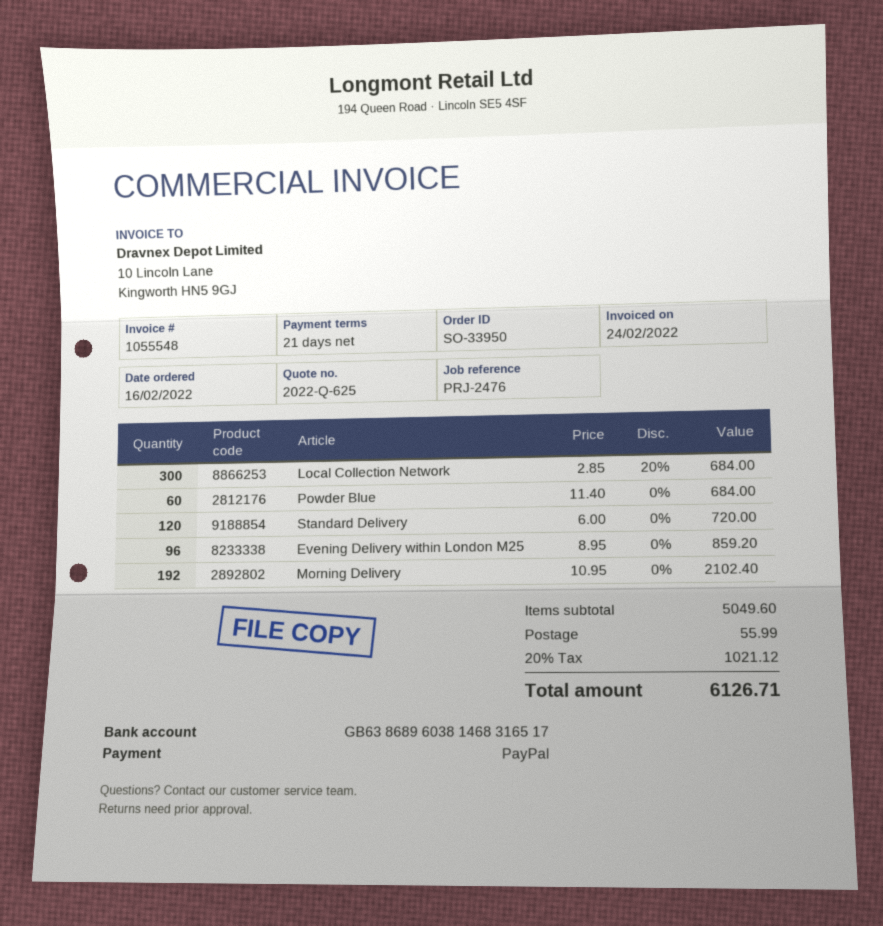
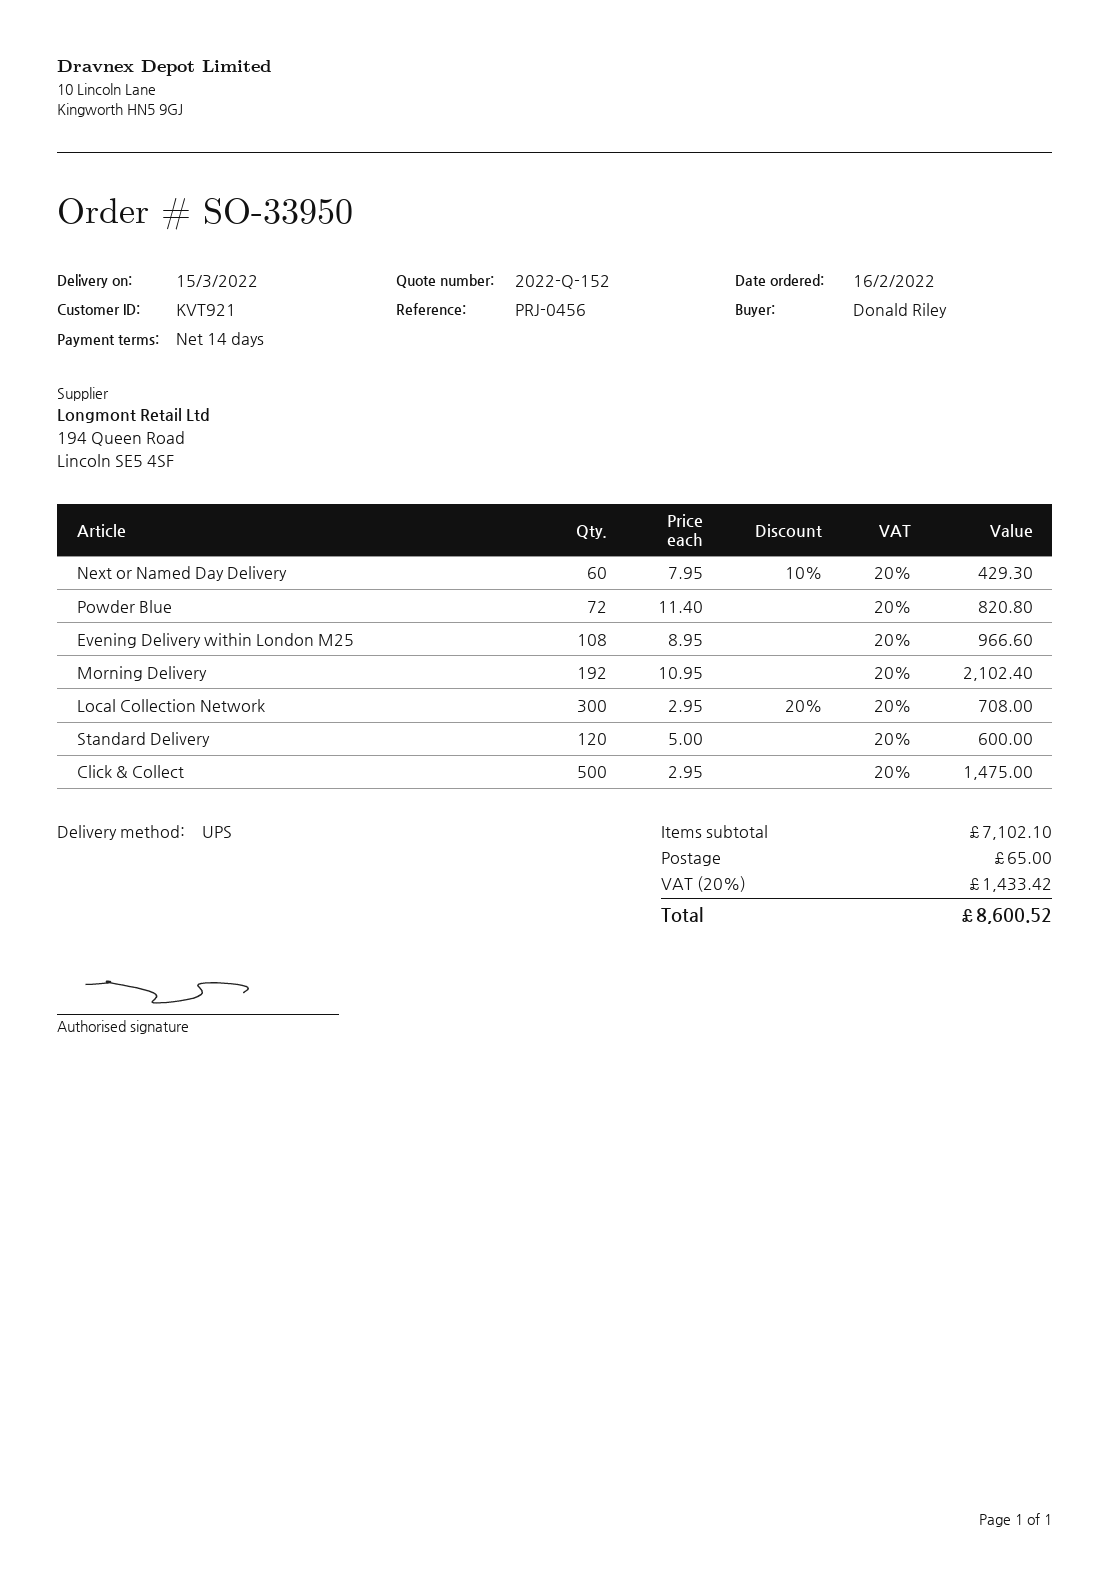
quote number: 2022-Q-625 -> 2022-Q-152
payment terms: 21 days -> 14 days
reference: PRJ-2476 -> PRJ-0456
Local Collection Network: 300 x 2.85 - 20% = 684.00 -> 300 x 2.95 - 20% = 708.00
Powder Blue: 60 x 11.40 = 684.00 -> 72 x 11.40 = 820.80
Standard Delivery: 120 x 6.00 = 720.00 -> 120 x 5.00 = 600.00
Evening Delivery within London M25: 96 x 8.95 = 859.20 -> 108 x 8.95 = 966.60
Next or Named Day Delivery: none -> 60 x 7.95 - 10% = 429.30
Click & Collect: none -> 500 x 2.95 = 1475.00
subtotal: 5049.60 -> 7102.10
shipping: 55.99 -> 65.00
tax: 20% = 1021.12 -> 20% = 1433.42
total: 6126.71 -> 8600.52

